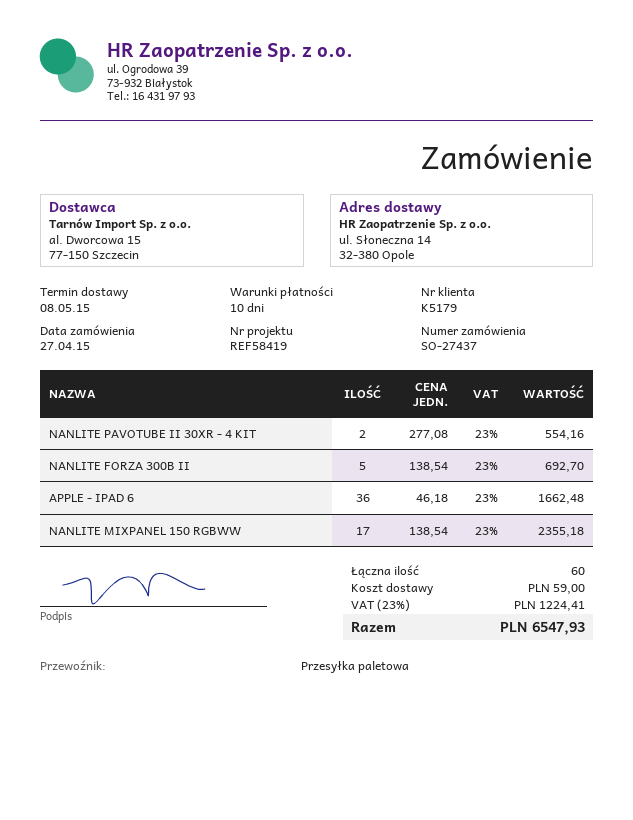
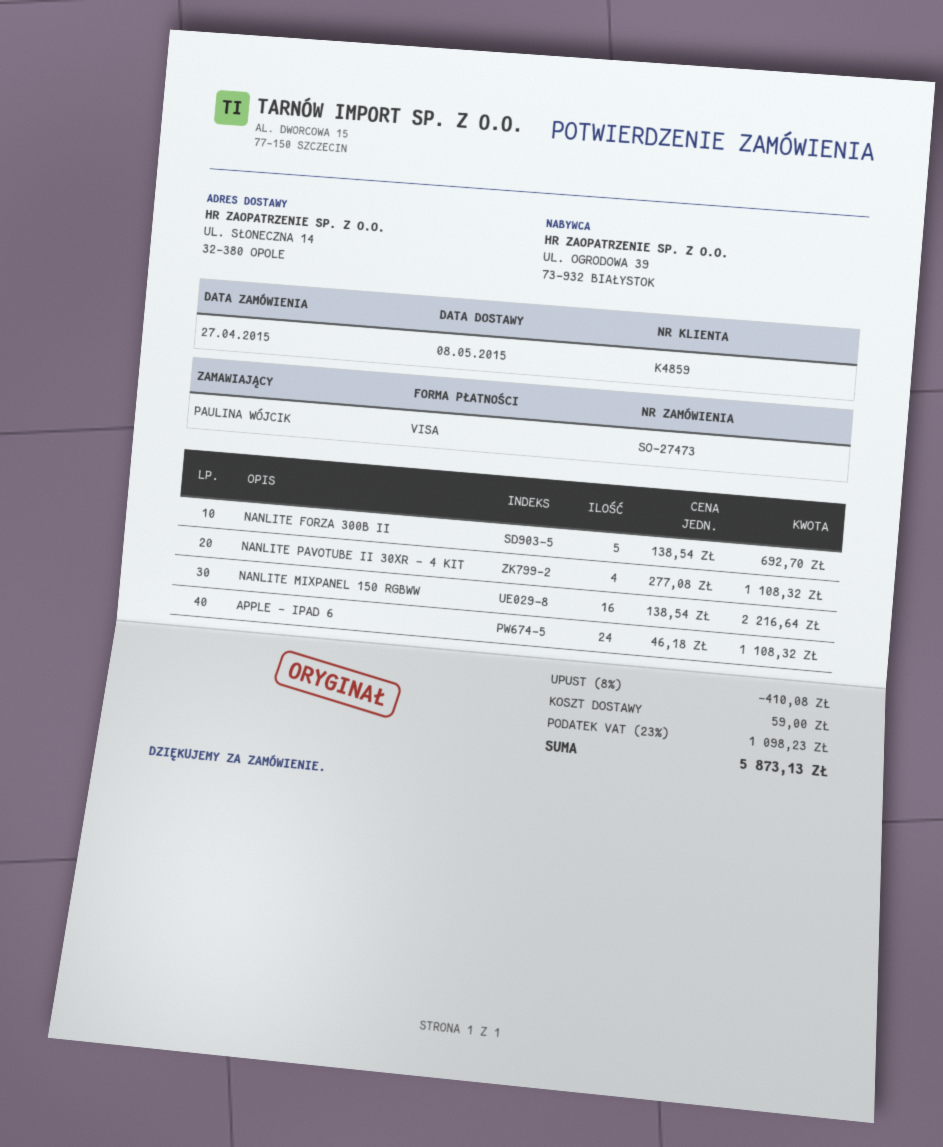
order number: SO-27437 -> SO-27473
customer number: K5179 -> K4859
NANLITE PAVOTUBE II 30XR - 4 KIT: 2 x 277.08 = 554.16 -> 4 x 277.08 = 1108.32
APPLE - IPAD 6: 36 x 46.18 = 1662.48 -> 24 x 46.18 = 1108.32
NANLITE MIXPANEL 150 RGBWW: 17 x 138.54 = 2355.18 -> 16 x 138.54 = 2216.64
discount: none -> 8% = 410.08
tax: 23% = 1224.41 -> 23% = 1098.23
total: 6547.93 -> 5873.13

